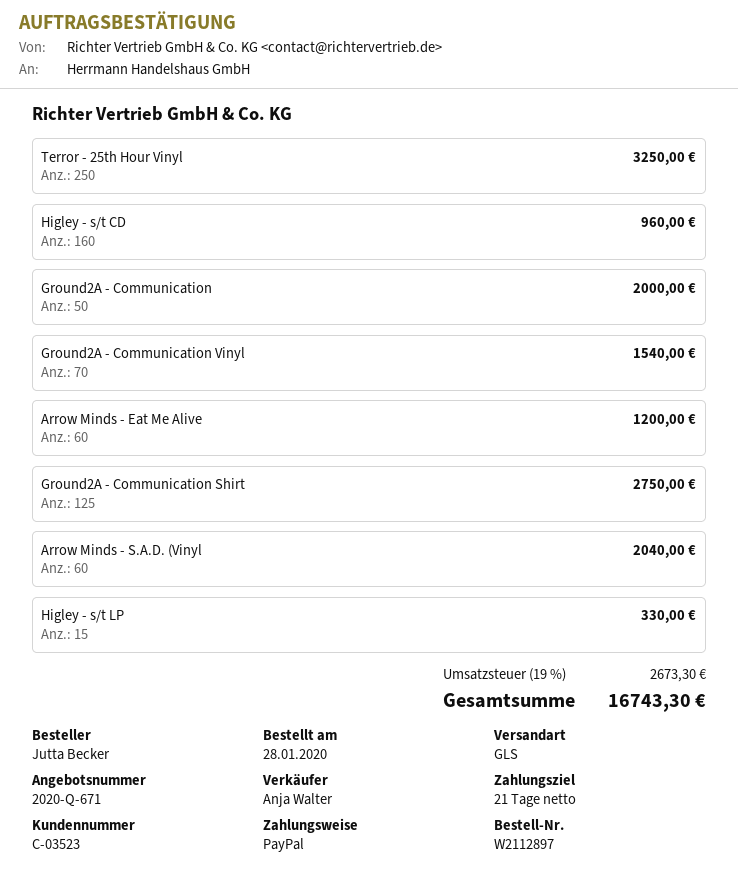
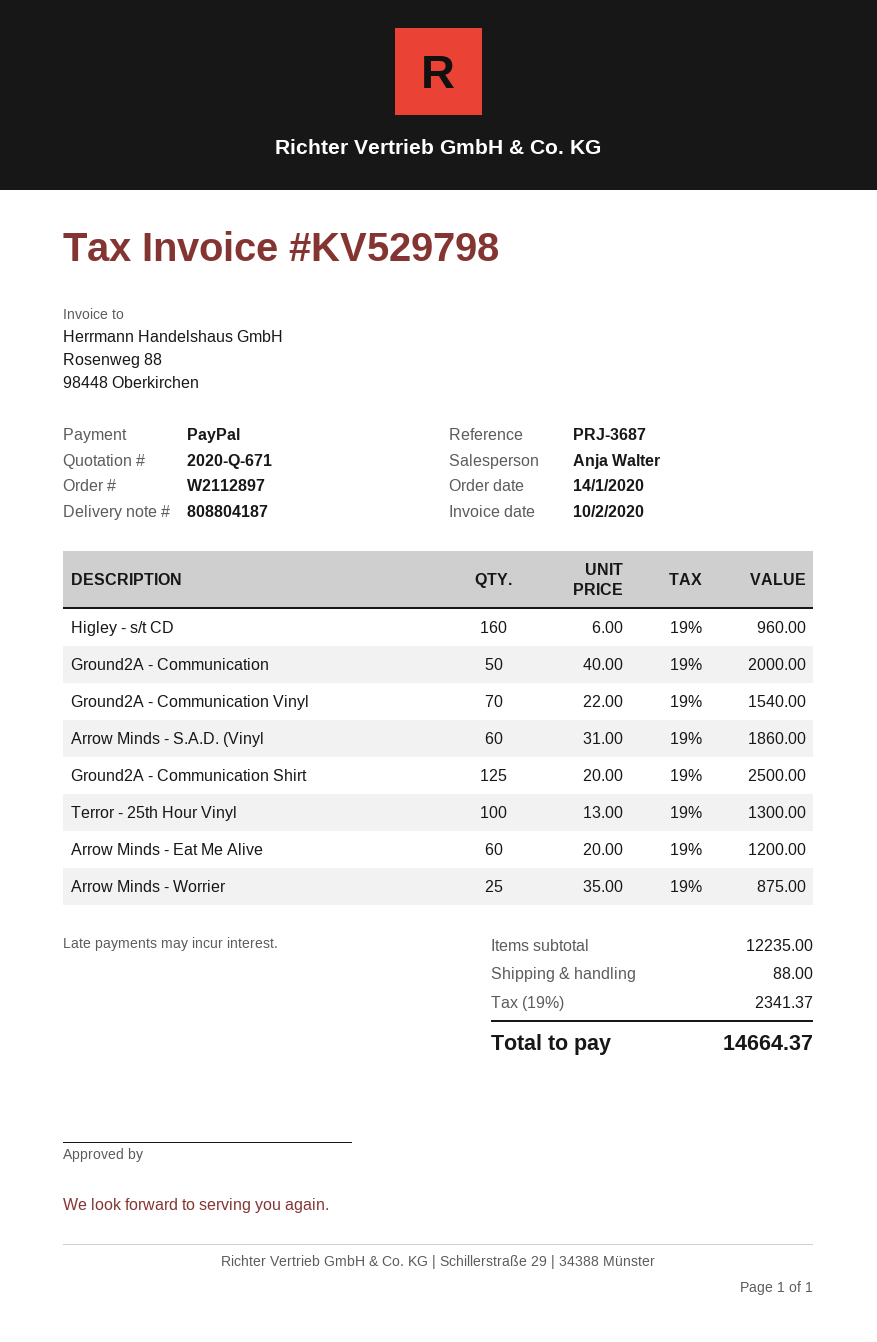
order date: 2020-01-28 -> 2020-01-14
Terror - 25th Hour Vinyl: 250 for 3250.00 -> 100 for 1300.00
Ground2A - Communication Shirt: 125 for 2750.00 -> 125 for 2500.00
Arrow Minds - S.A.D. (Vinyl: 60 for 2040.00 -> 60 for 1860.00
Higley - s/t LP: 15 for 330.00 -> none
Arrow Minds - Worrier: none -> 25 for 875.00
shipping: none -> 88.00
tax: 19% = 2673.30 -> 19% = 2341.37
total: 16743.30 -> 14664.37

